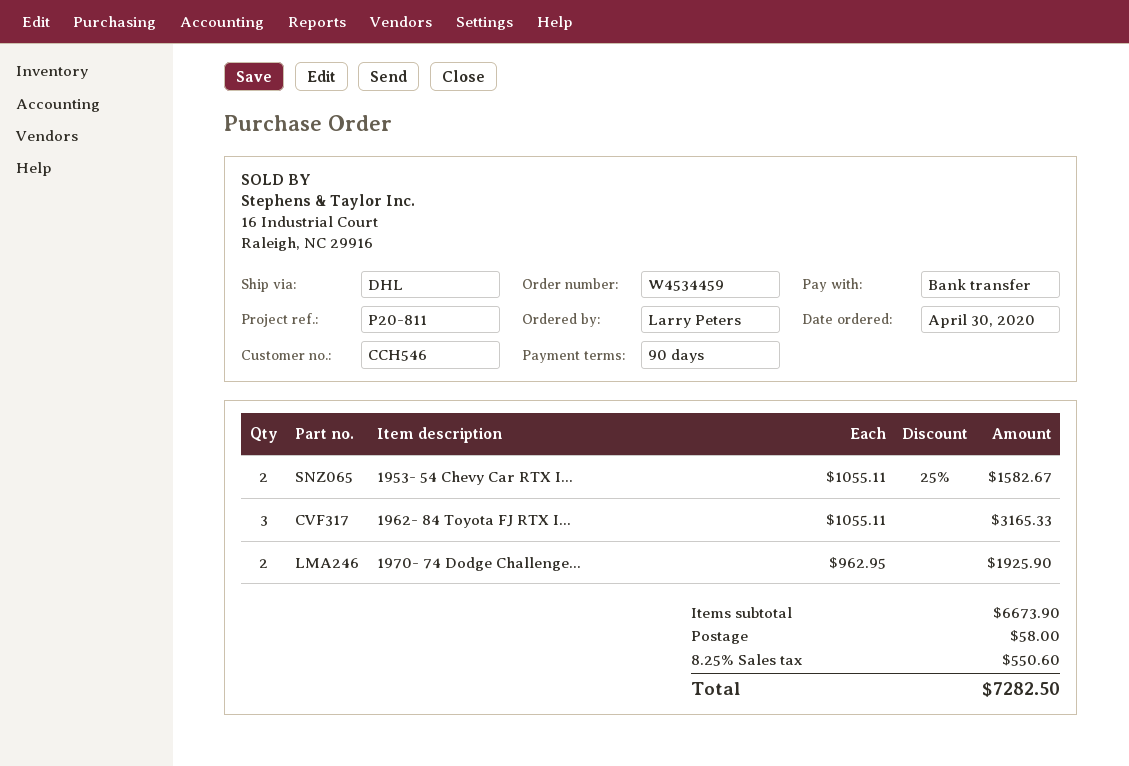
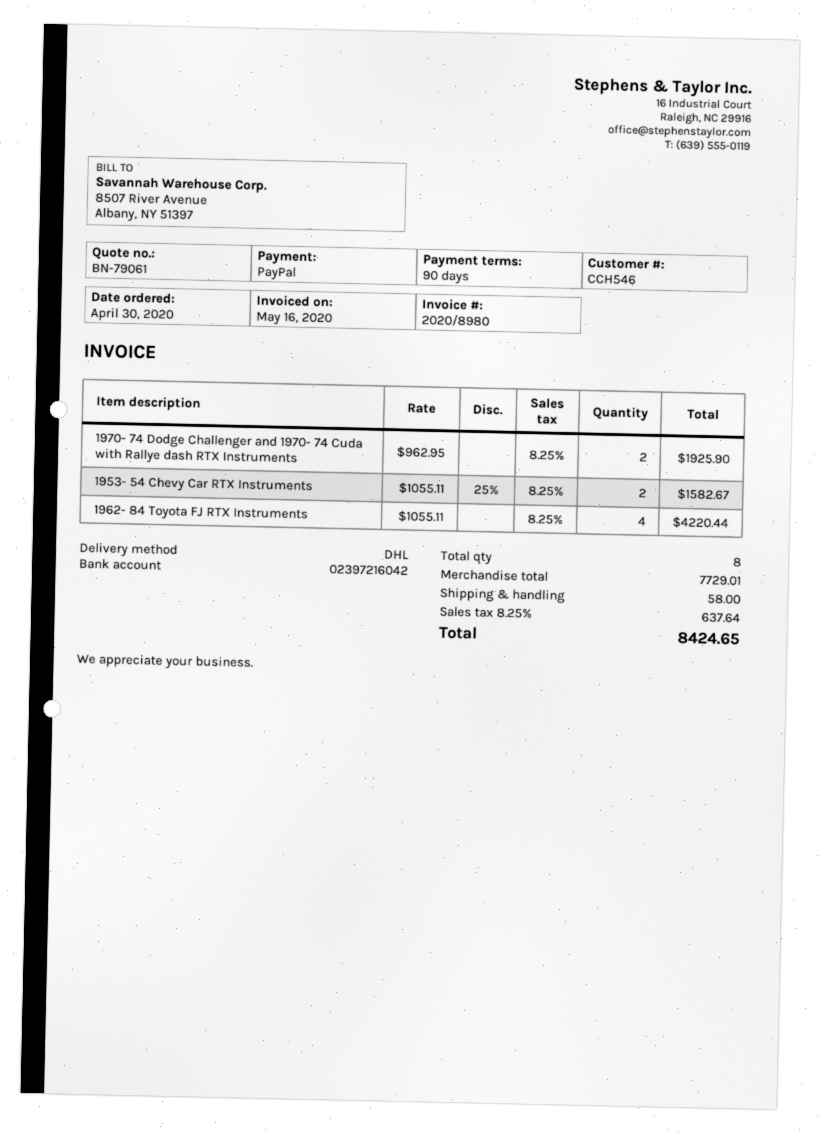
payment method: bank transfer -> PayPal
1962- 84 Toyota FJ RTX I...: 3 x 1055.11 = 3165.33 -> 4 x 1055.11 = 4220.44
subtotal: 6673.90 -> 7729.01
tax: 8.25% = 550.60 -> 8.25% = 637.64
total: 7282.50 -> 8424.65

